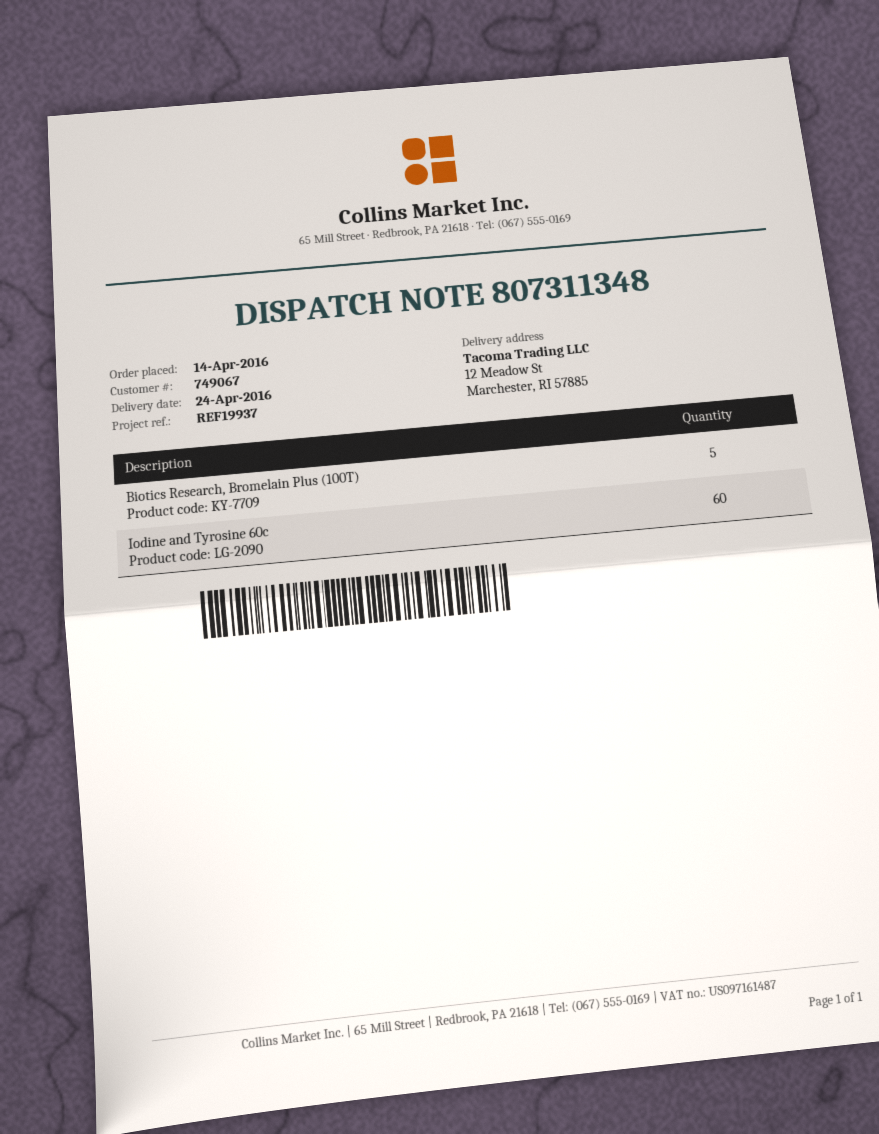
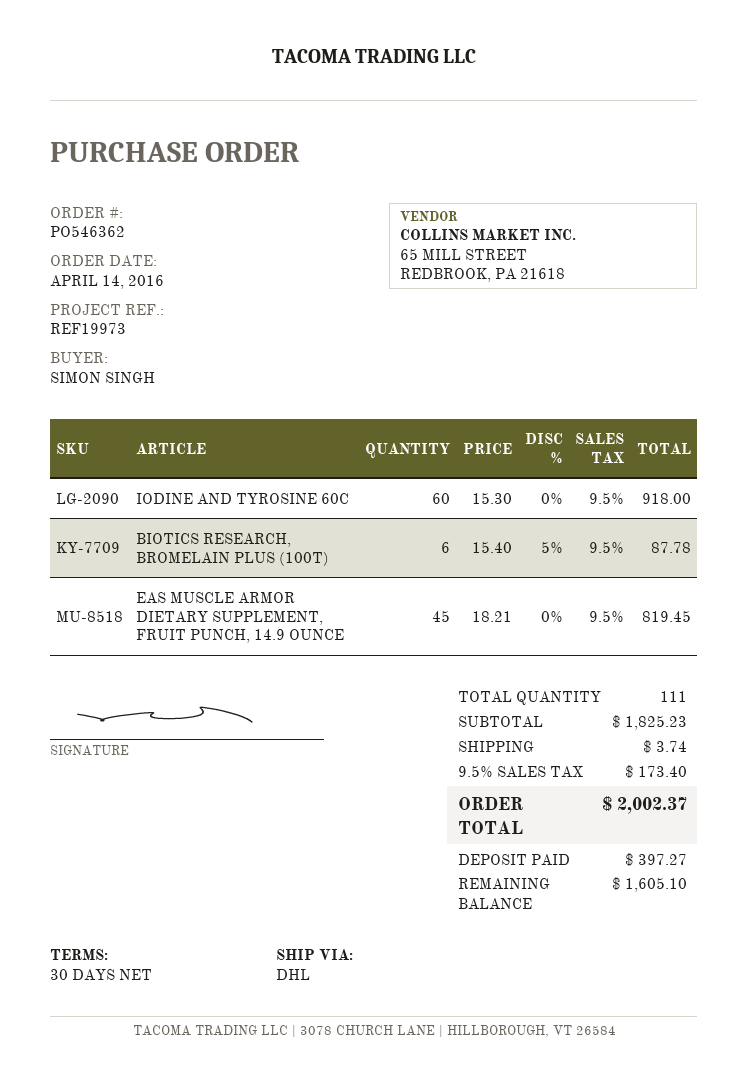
reference: REF19937 -> REF19973
Biotics Research, Bromelain Plus (100T): 5 -> 6
EAS MUSCLE ARMOR DIETARY SUPPLEMENT, FRUIT PUNCH, 14.9 OUNCE: none -> 45

